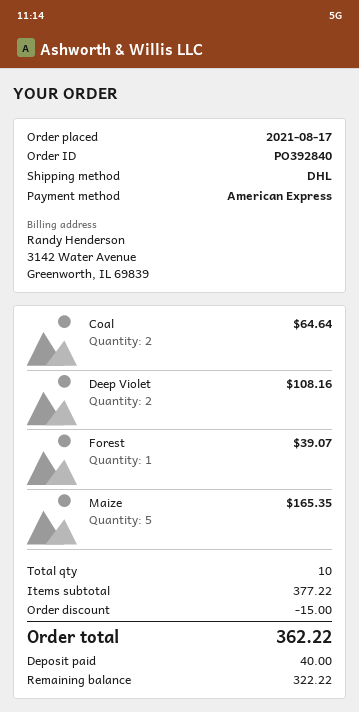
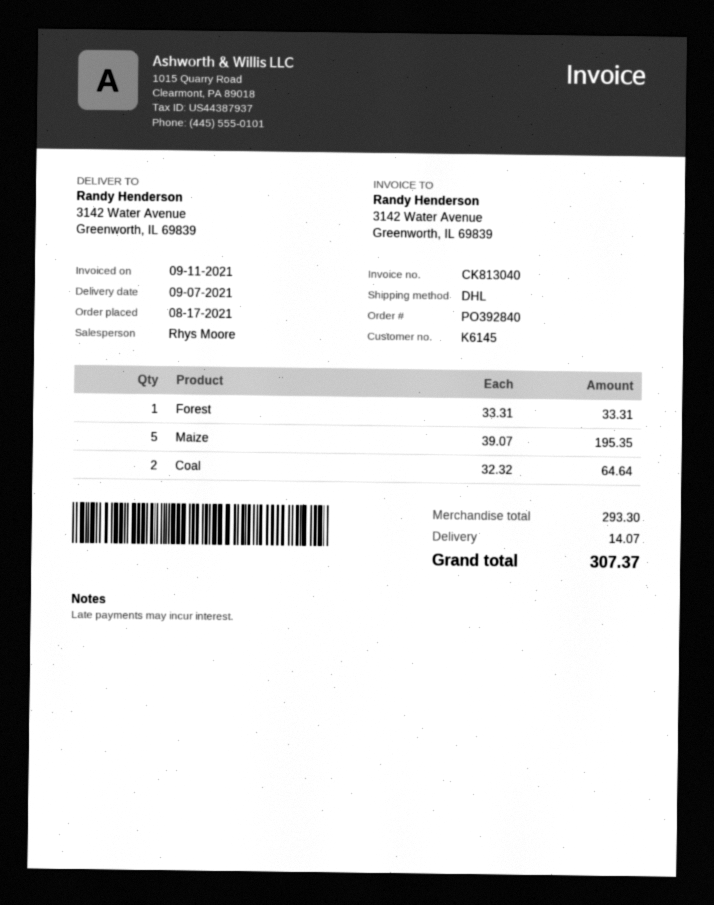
Deep Violet: 2 for 108.16 -> none
Forest: 1 for 39.07 -> 1 for 33.31
Maize: 5 for 165.35 -> 5 for 195.35
subtotal: 377.22 -> 293.30
discount: 15.00 -> none
shipping: none -> 14.07
total: 362.22 -> 307.37

